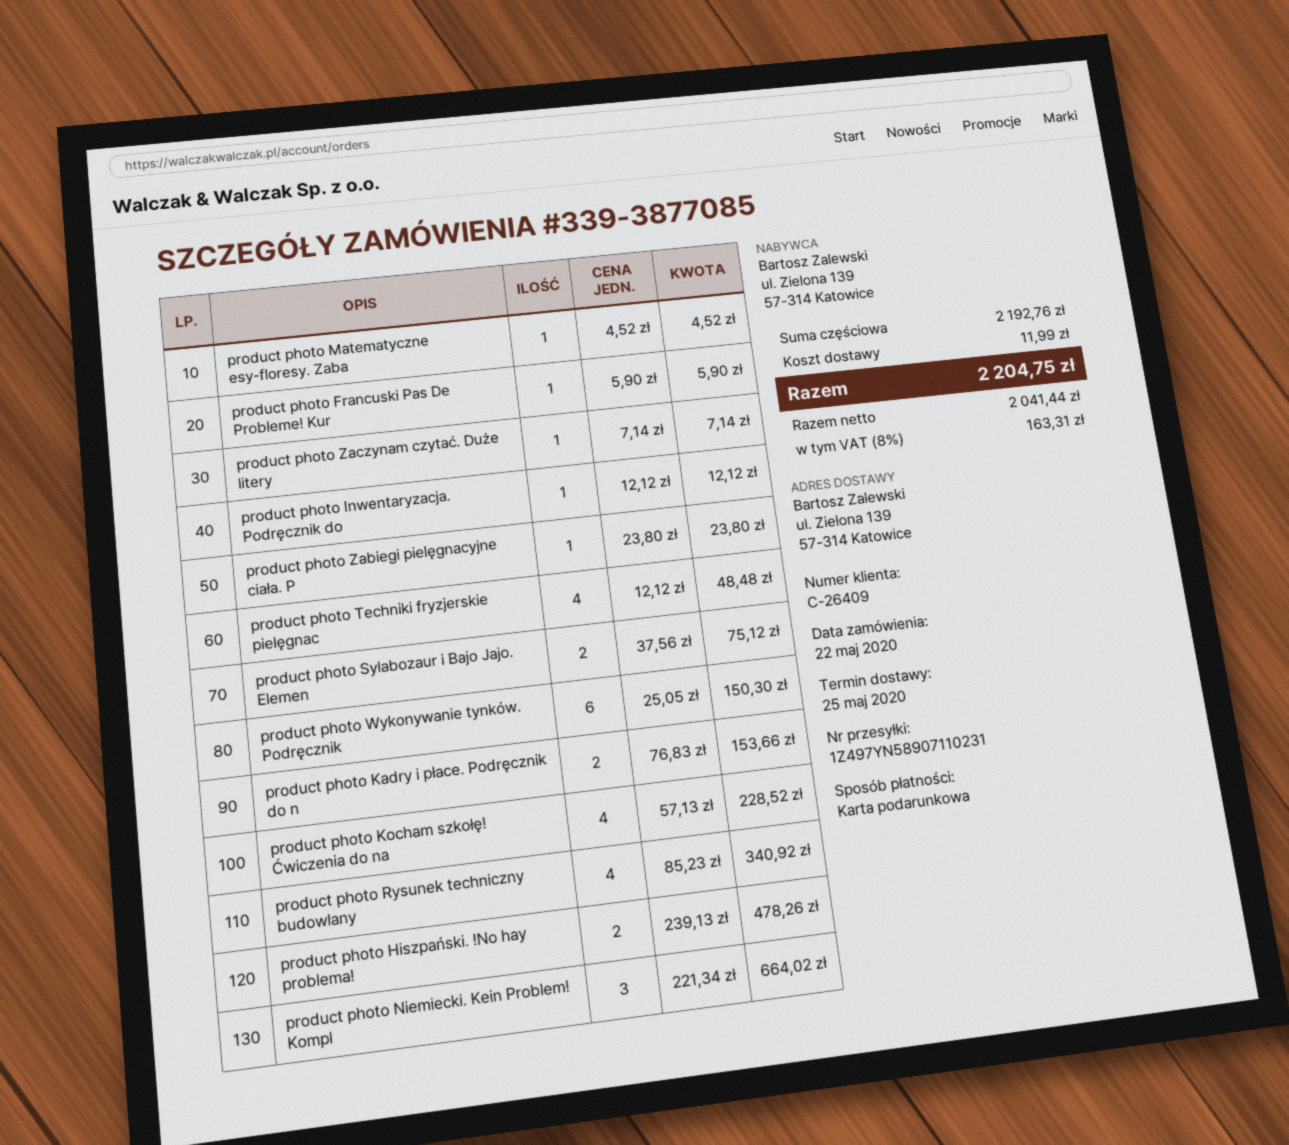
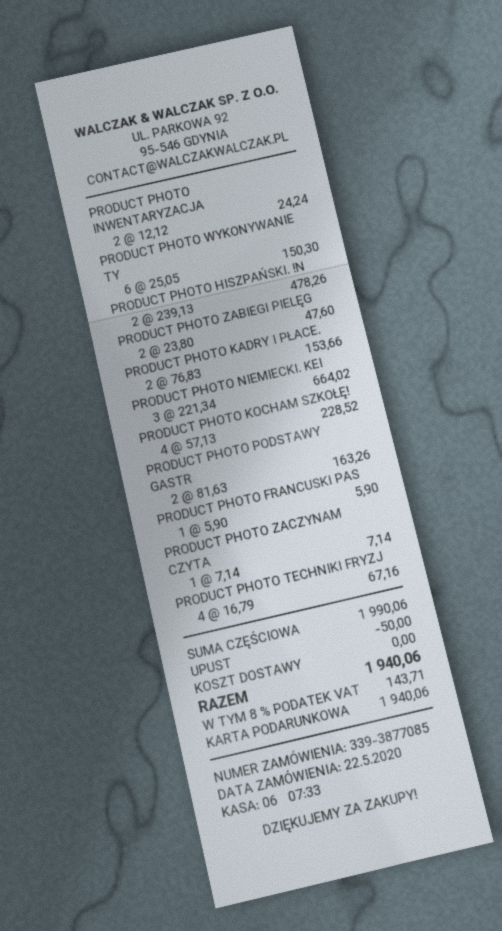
product photo Matematyczne esy-floresy. Zaba: 1 x 4.52 = 4.52 -> none
product photo Inwentaryzacja. Podręcznik do: 1 x 12.12 = 12.12 -> 2 x 12.12 = 24.24
product photo Zabiegi pielęgnacyjne ciała. P: 1 x 23.80 = 23.80 -> 2 x 23.80 = 47.60
product photo Techniki fryzjerskie pielęgnac: 4 x 12.12 = 48.48 -> 4 x 16.79 = 67.16
product photo Sylabozaur i Bajo Jajo. Elemen: 2 x 37.56 = 75.12 -> none
product photo Rysunek techniczny budowlany: 4 x 85.23 = 340.92 -> none
PRODUCT PHOTO PODSTAWY GASTR: none -> 2 x 81.63 = 163.26
subtotal: 2192.76 -> 1990.06
discount: none -> 50.00
shipping: 11.99 -> 0.00
tax: 8% = 163.31 -> 8% = 143.71
total: 2204.75 -> 1940.06

